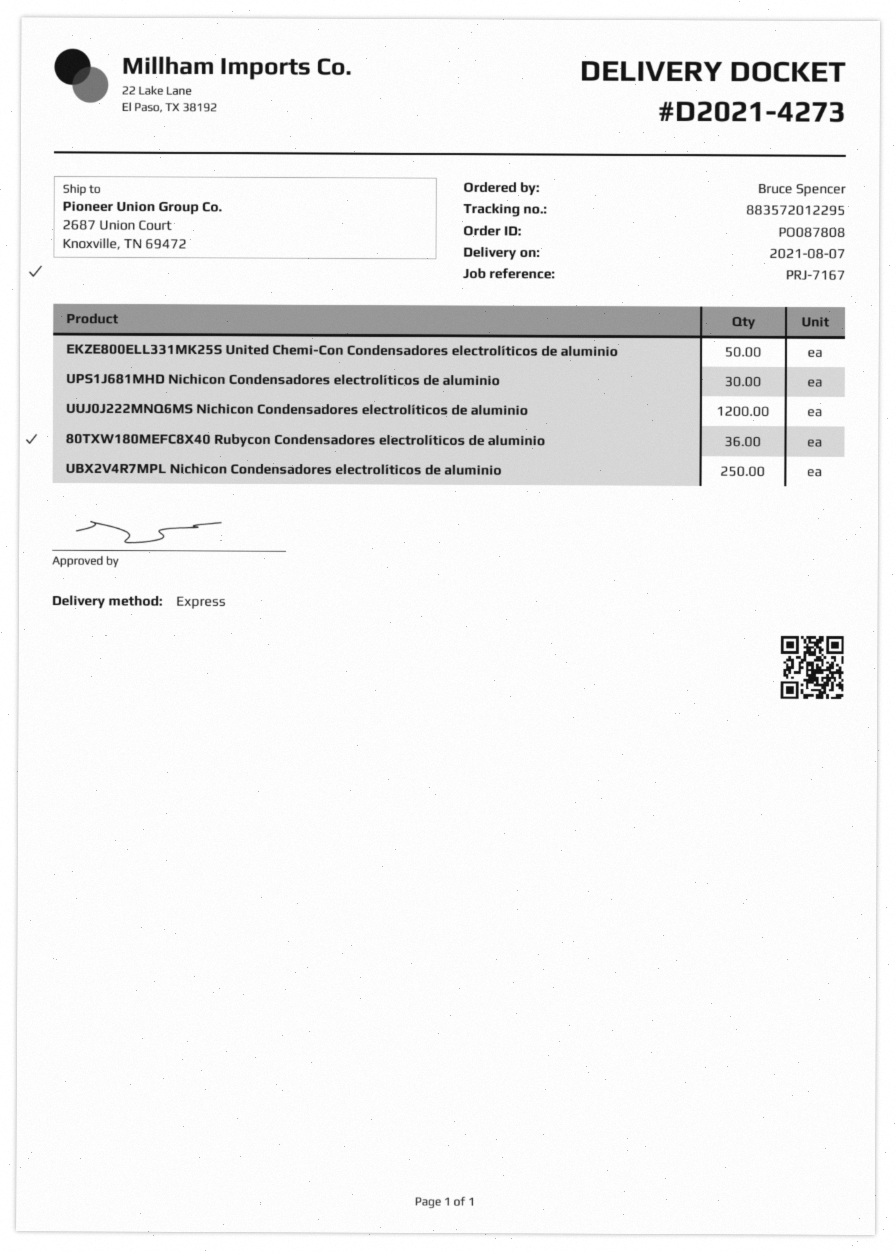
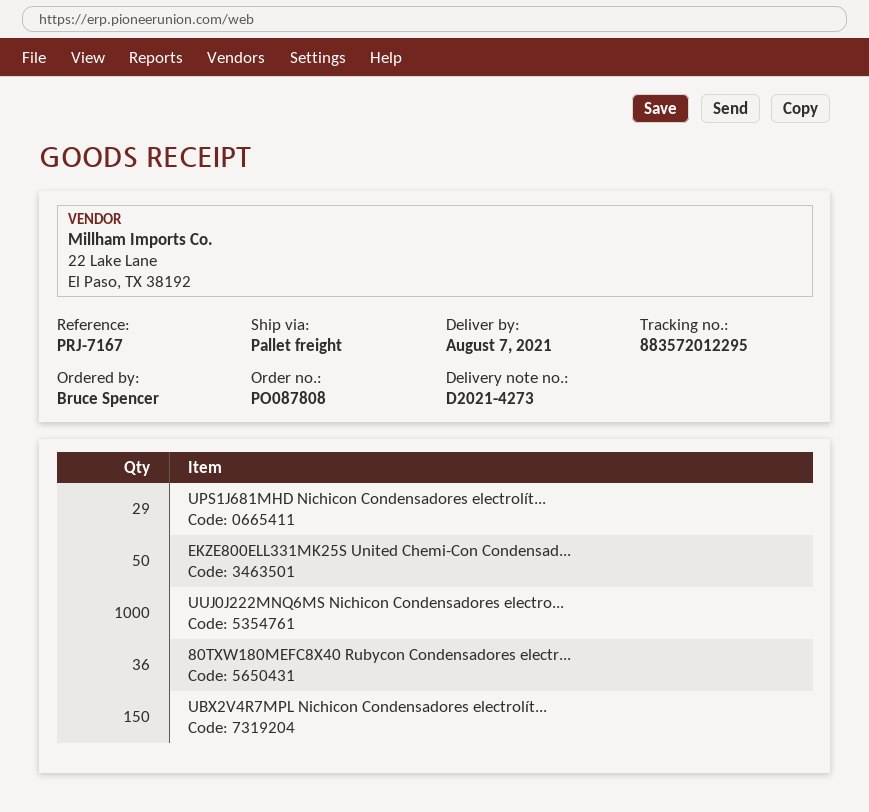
shipping method: express -> pallet freight
UPS1J681MHD Nichicon Condensadores electrolíticos de aluminio: 30 -> 29
UUJ0J222MNQ6MS Nichicon Condensadores electrolíticos de aluminio: 1200 -> 1000
UBX2V4R7MPL Nichicon Condensadores electrolíticos de aluminio: 250 -> 150

